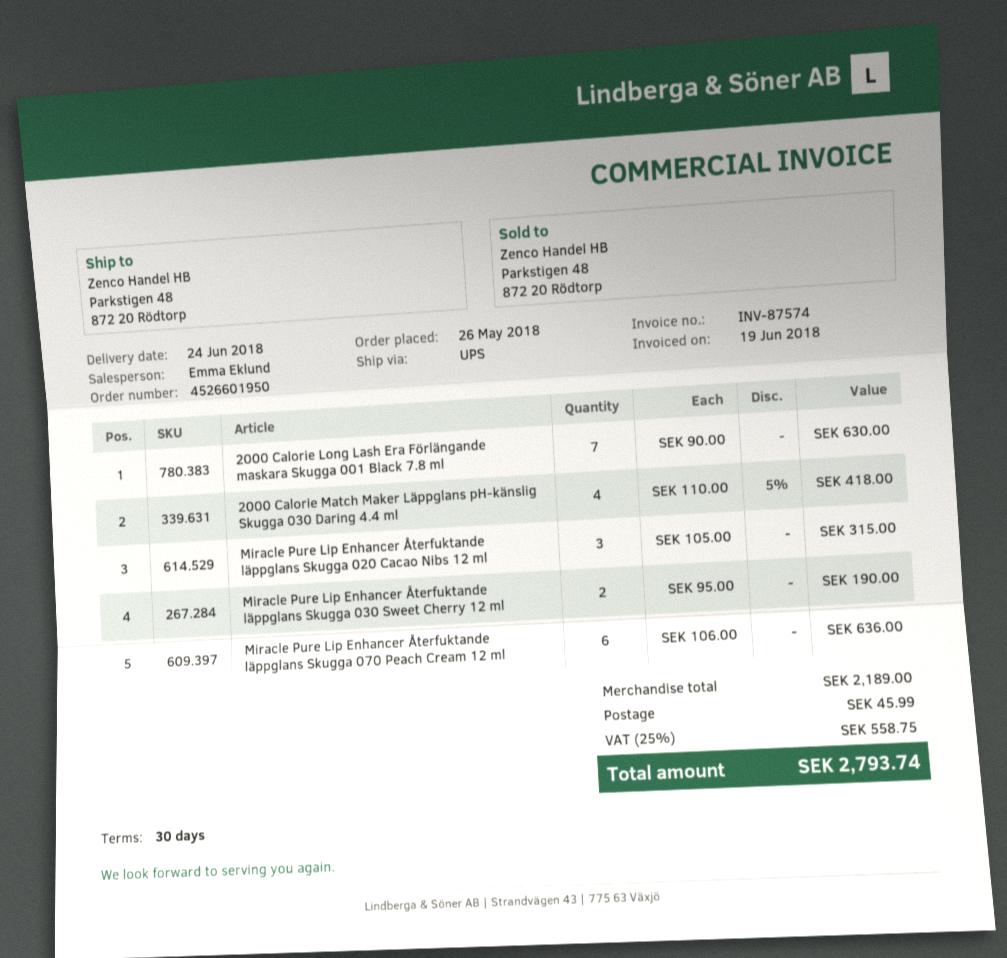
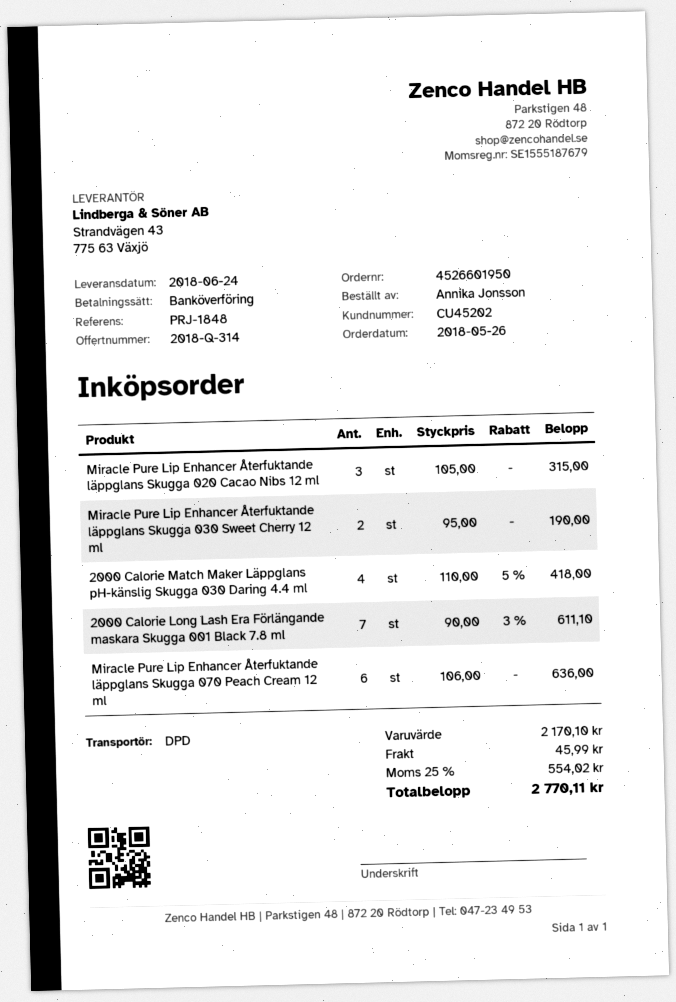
shipping method: UPS -> DPD
2000 Calorie Long Lash Era Förlängande maskara Skugga 001 Black 7.8 ml: 7 x 90.00 = 630.00 -> 7 x 90.00 - 3% = 611.10
subtotal: 2189.00 -> 2170.10
tax: 25% = 558.75 -> 25% = 554.02
total: 2793.74 -> 2770.11

